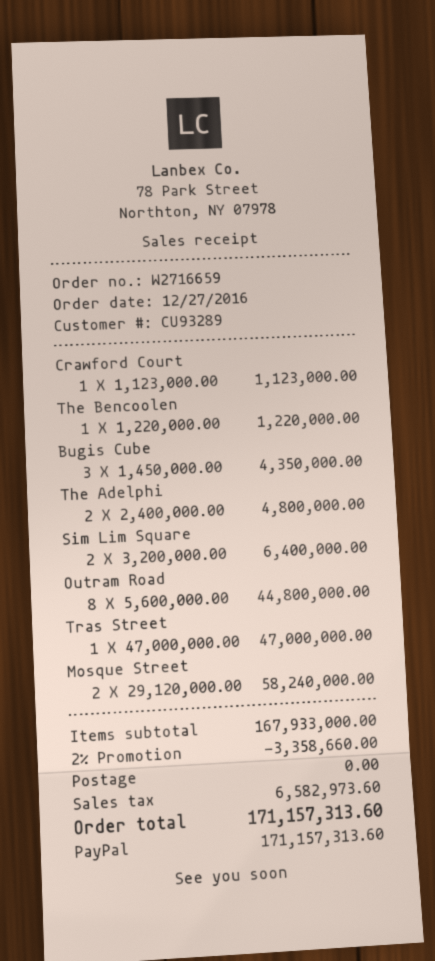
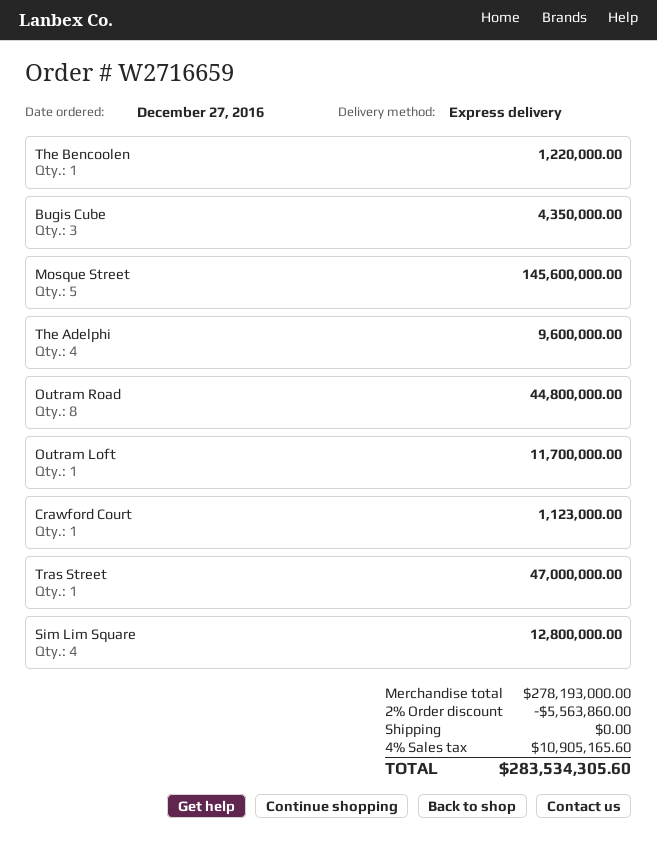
The Adelphi: 2 for 4800000.00 -> 4 for 9600000.00
Sim Lim Square: 2 for 6400000.00 -> 4 for 12800000.00
Mosque Street: 2 for 58240000.00 -> 5 for 145600000.00
Outram Loft: none -> 1 for 11700000.00
subtotal: 167933000.00 -> 278193000.00
discount: 2% = 3358660.00 -> 2% = 5563860.00
tax: 6582973.60 -> 10905165.60
total: 171157313.60 -> 283534305.60

